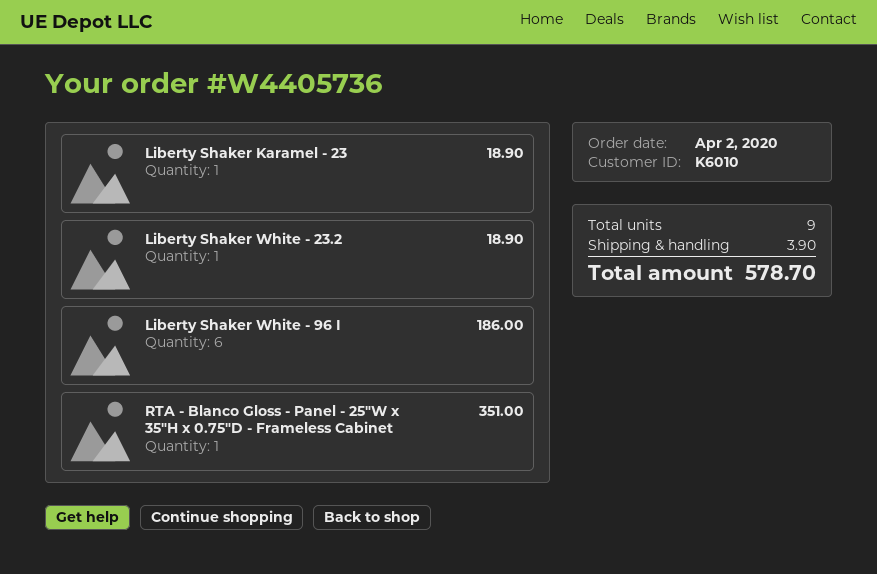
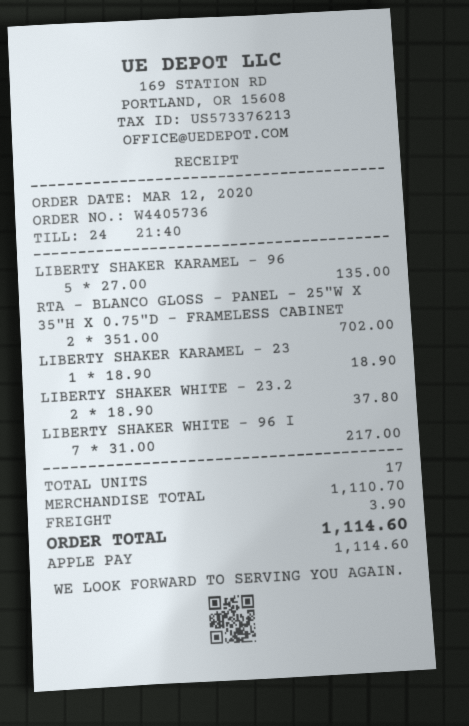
order date: 2020-04-02 -> 2020-03-12
Liberty Shaker White - 23.2: 1 for 18.90 -> 2 for 37.80
Liberty Shaker White - 96 I: 6 for 186.00 -> 7 for 217.00
RTA - Blanco Gloss - Panel - 25"W x 35"H x 0.75"D - Frameless Cabinet: 1 for 351.00 -> 2 for 702.00
LIBERTY SHAKER KARAMEL - 96: none -> 5 for 135.00
total quantity: 9 -> 17
total: 578.70 -> 1114.60

